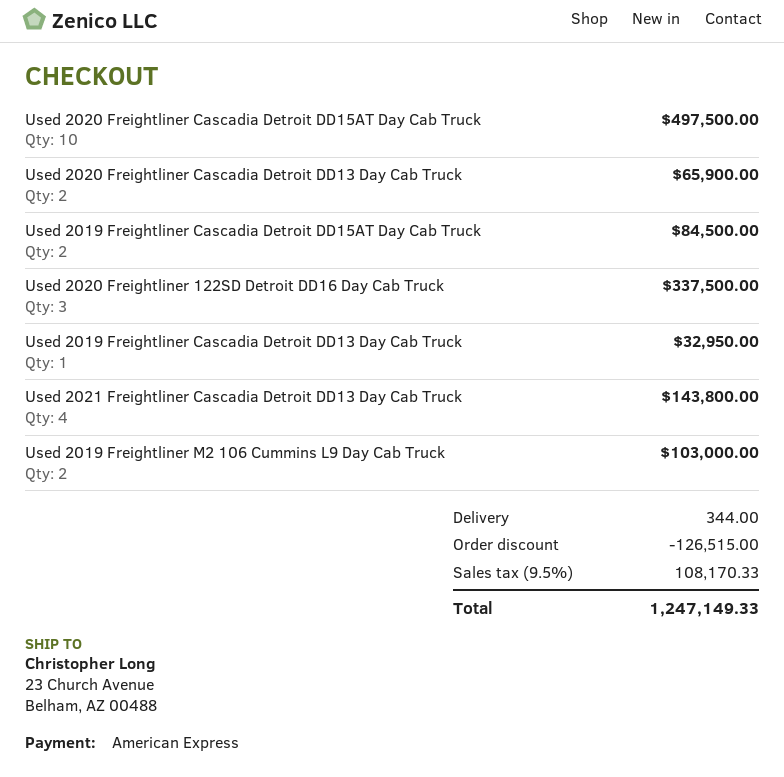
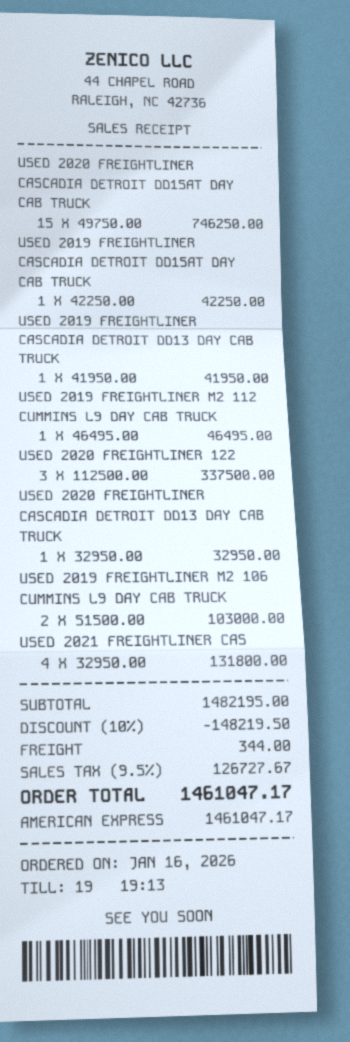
Used 2020 Freightliner Cascadia Detroit DD15AT Day Cab Truck: 10 for 497500.00 -> 15 for 746250.00
Used 2020 Freightliner Cascadia Detroit DD13 Day Cab Truck: 2 for 65900.00 -> 1 for 32950.00
Used 2019 Freightliner Cascadia Detroit DD15AT Day Cab Truck: 2 for 84500.00 -> 1 for 42250.00
Used 2019 Freightliner Cascadia Detroit DD13 Day Cab Truck: 1 for 32950.00 -> 1 for 41950.00
Used 2021 Freightliner Cascadia Detroit DD13 Day Cab Truck: 4 for 143800.00 -> 4 for 131800.00
USED 2019 FREIGHTLINER M2 112 CUMMINS L9 DAY CAB TRUCK: none -> 1 for 46495.00
discount: 126515.00 -> 148219.50
tax: 9.5% = 108170.33 -> 9.5% = 126727.67
total: 1247149.33 -> 1461047.17

